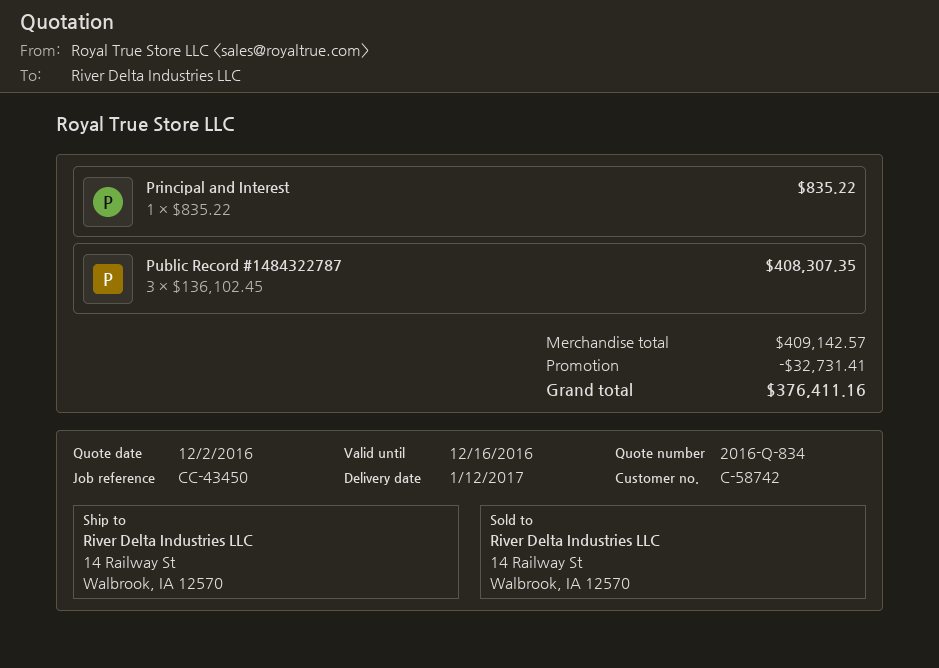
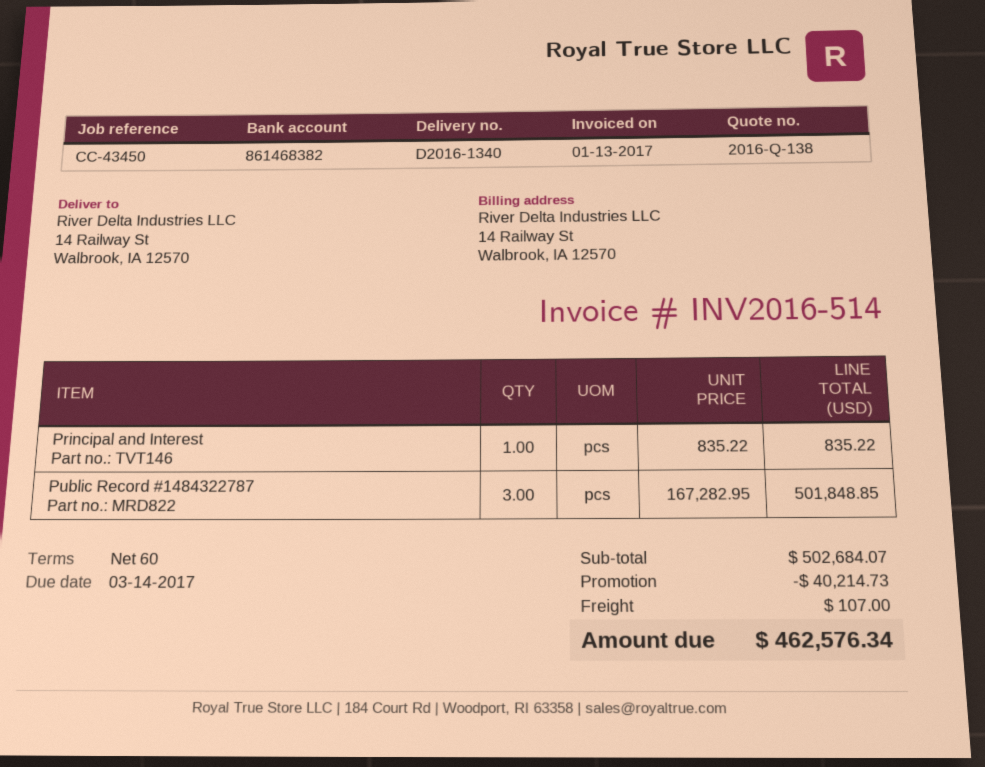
quote number: 2016-Q-834 -> 2016-Q-138
Public Record #1484322787: 3 x 136102.45 = 408307.35 -> 3 x 167282.95 = 501848.85
subtotal: 409142.57 -> 502684.07
discount: 32731.41 -> 40214.73
shipping: none -> 107.00
total: 376411.16 -> 462576.34

